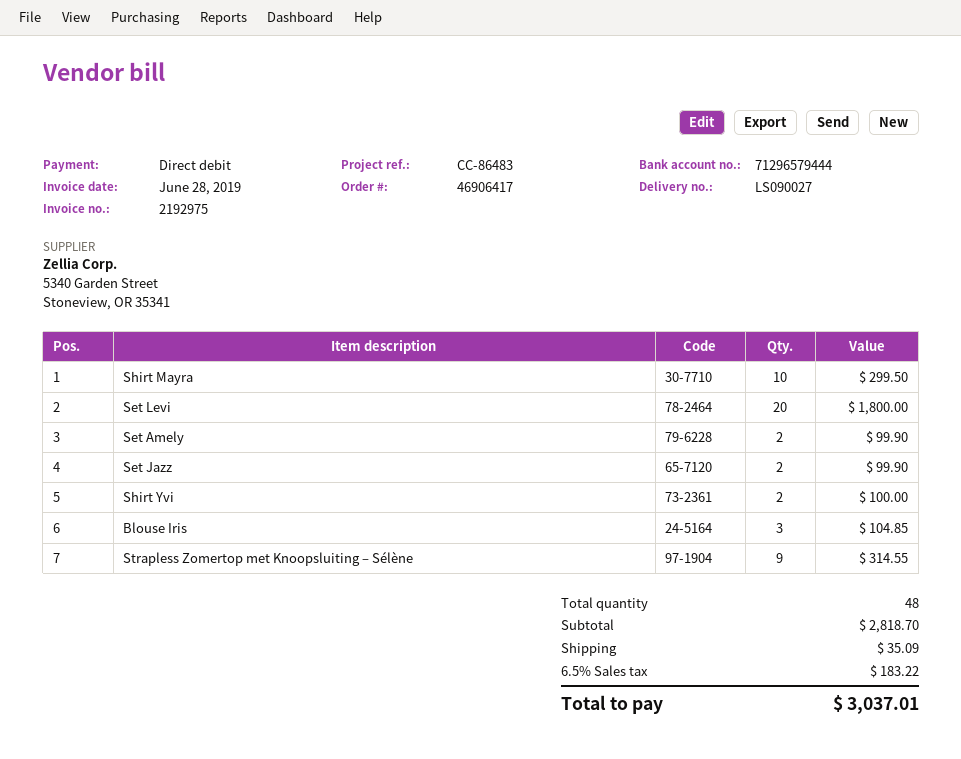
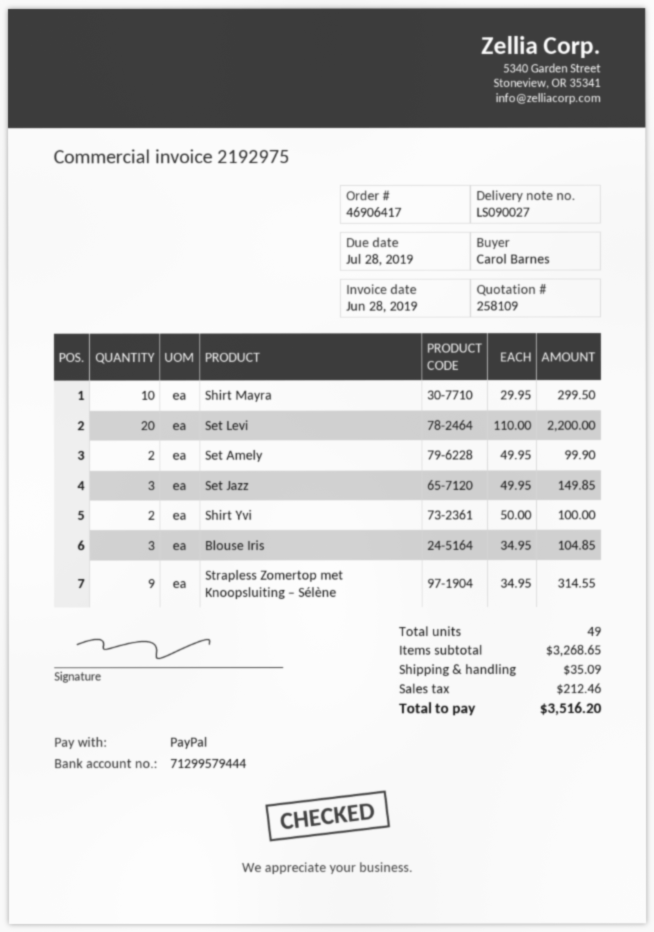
payment method: direct debit -> PayPal
bank account: 71296579444 -> 71299579444
Set Levi: 20 for 1800.00 -> 20 for 2200.00
Set Jazz: 2 for 99.90 -> 3 for 149.85
total quantity: 48 -> 49
subtotal: 2818.70 -> 3268.65
tax: 183.22 -> 212.46
total: 3037.01 -> 3516.20

